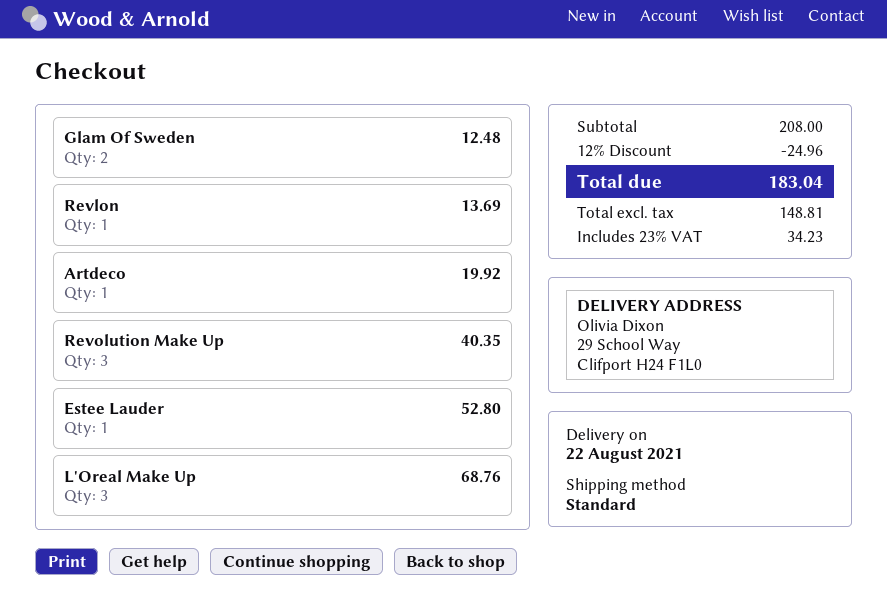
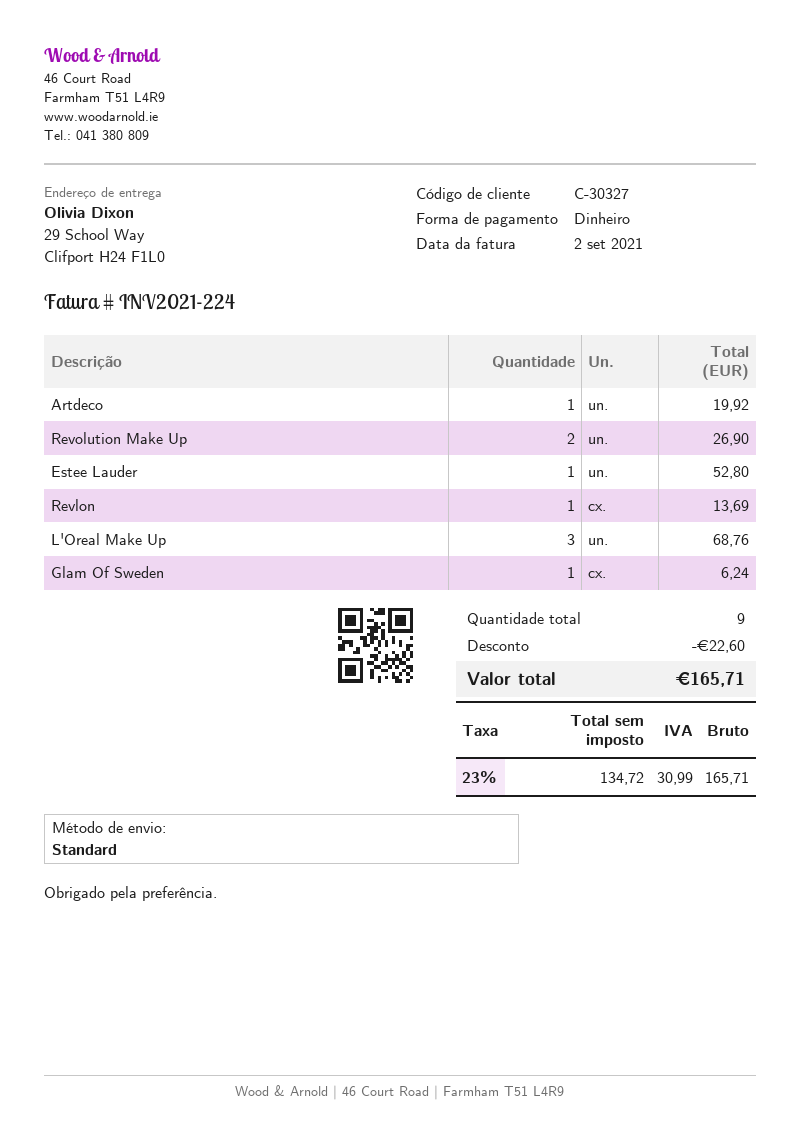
Glam Of Sweden: 2 for 12.48 -> 1 for 6.24
Revolution Make Up: 3 for 40.35 -> 2 for 26.90
discount: 24.96 -> 22.60
net: 148.81 -> 134.72
tax: 23% = 34.23 -> 23% = 30.99
total: 183.04 -> 165.71

